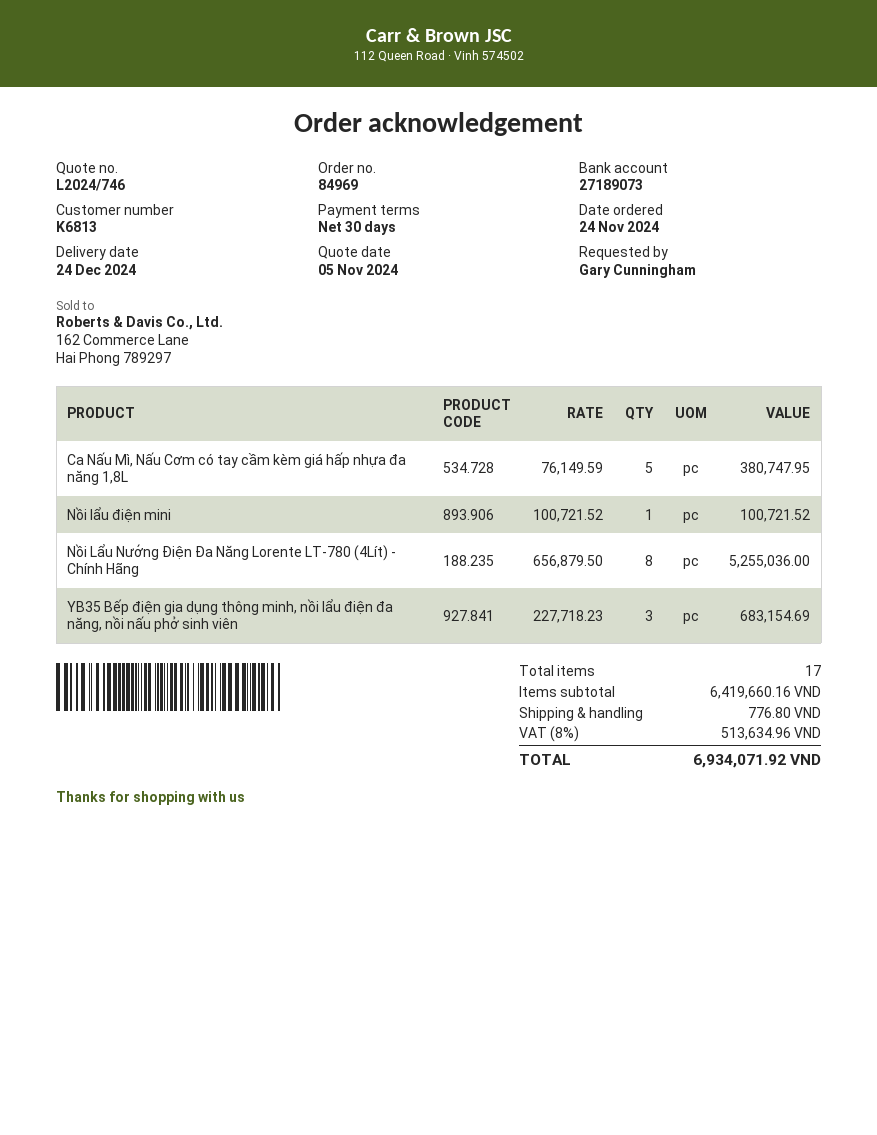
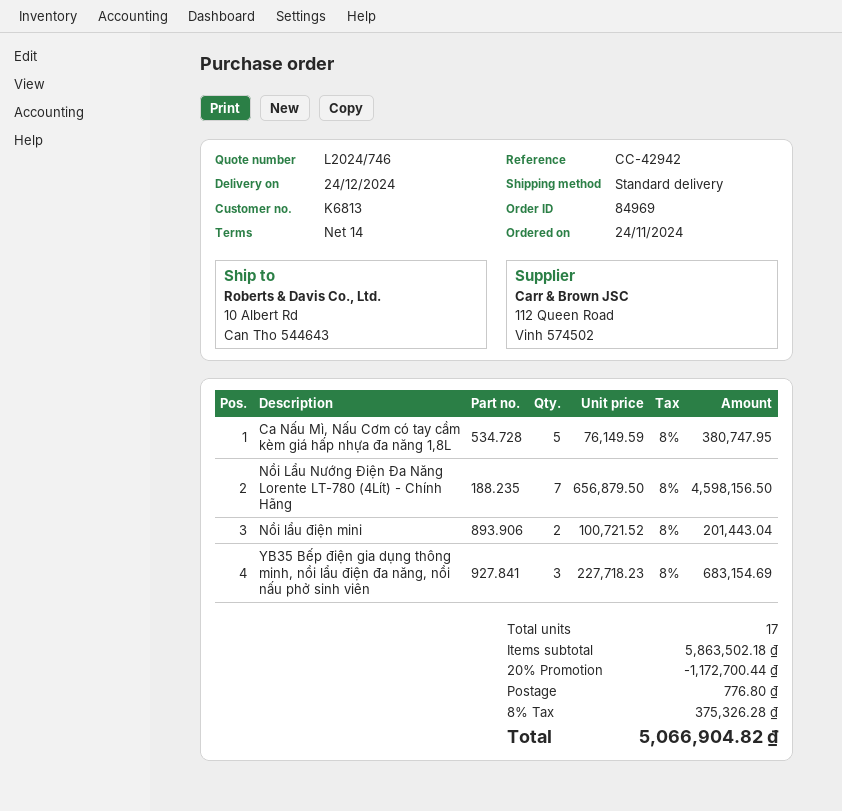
payment terms: 30 days -> 14 days
Nồi lẩu điện mini: 1 x 100721.52 = 100721.52 -> 2 x 100721.52 = 201443.04
Nồi Lẩu Nướng Điện Đa Năng Lorente LT-780 (4Lít) - Chính Hãng: 8 x 656879.50 = 5255036.00 -> 7 x 656879.50 = 4598156.50
subtotal: 6419660.16 -> 5863502.18
discount: none -> 20% = 1172700.44
tax: 8% = 513634.96 -> 8% = 375326.28
total: 6934071.92 -> 5066904.82

